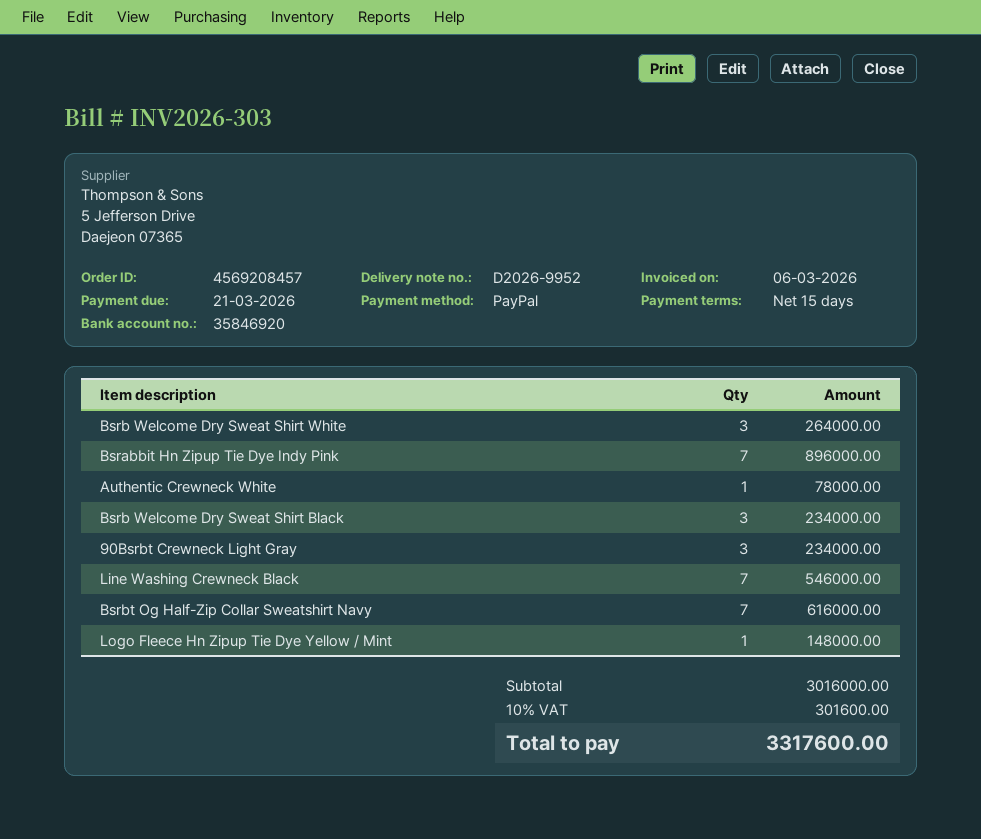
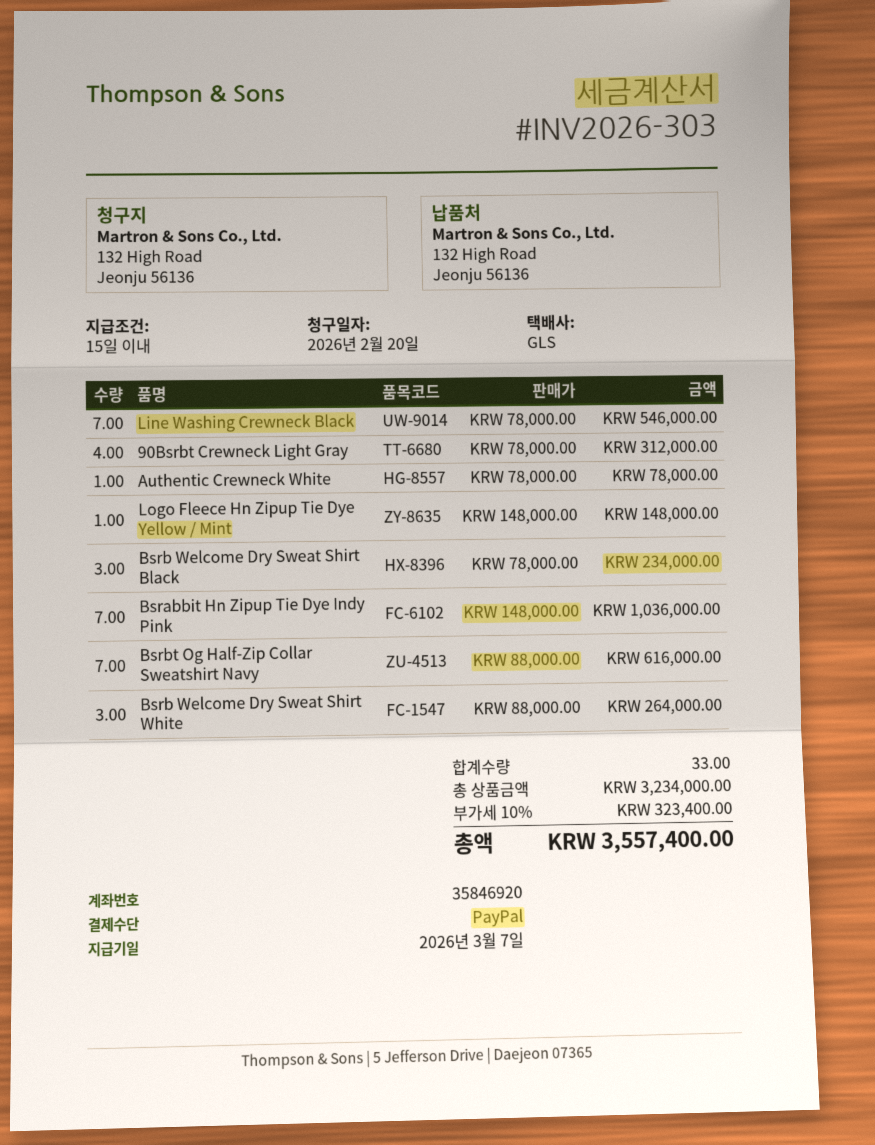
invoice date: 2026-03-06 -> 2026-02-20
due date: 2026-03-21 -> 2026-03-07
Bsrabbit Hn Zipup Tie Dye Indy Pink: 7 for 896000.00 -> 7 for 1036000.00
90Bsrbt Crewneck Light Gray: 3 for 234000.00 -> 4 for 312000.00
subtotal: 3016000.00 -> 3234000.00
tax: 10% = 301600.00 -> 10% = 323400.00
total: 3317600.00 -> 3557400.00

